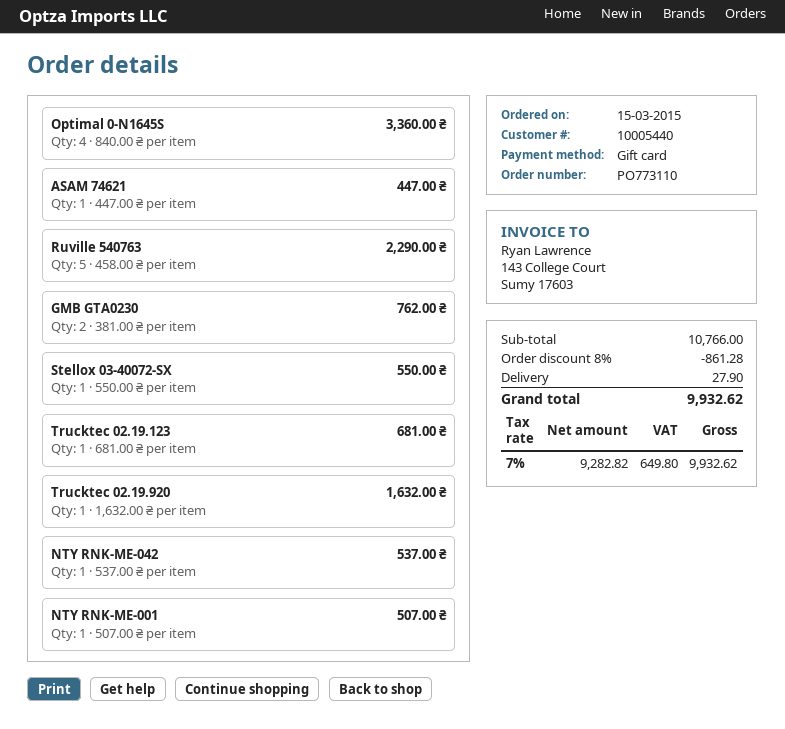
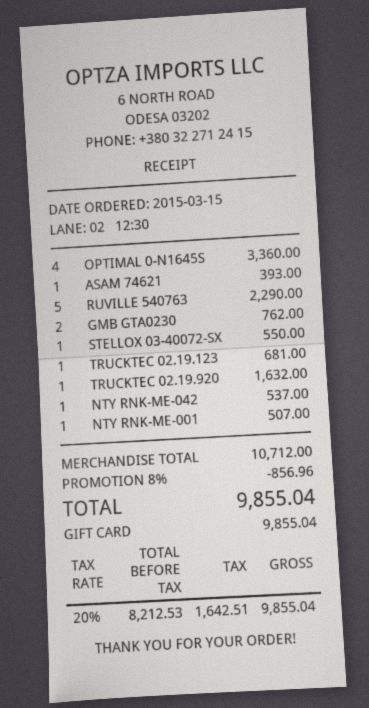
ASAM 74621: 1 for 447.00 -> 1 for 393.00
subtotal: 10766.00 -> 10712.00
discount: 8% = 861.28 -> 8% = 856.96
shipping: 27.90 -> none
net: 9282.82 -> 8212.53
tax: 7% = 649.80 -> 20% = 1642.51
total: 9932.62 -> 9855.04

